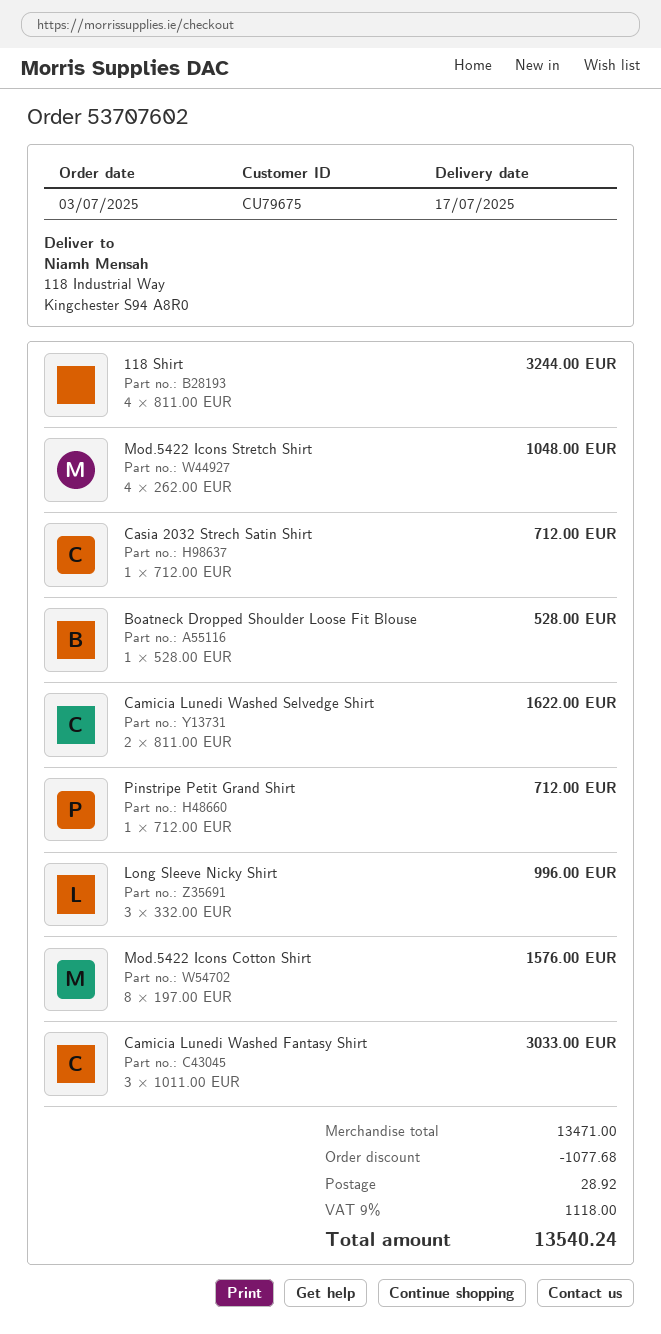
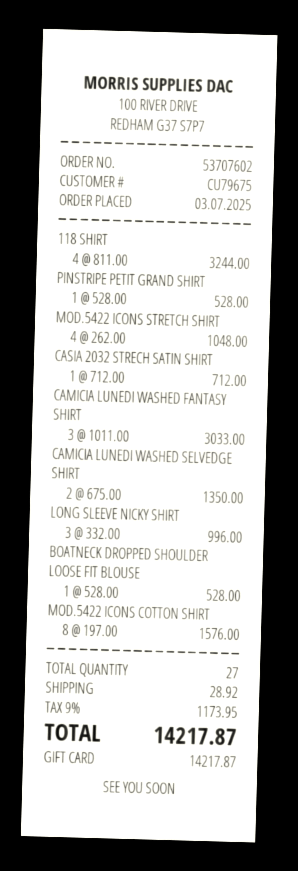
Camicia Lunedi Washed Selvedge Shirt: 2 x 811.00 = 1622.00 -> 2 x 675.00 = 1350.00
Pinstripe Petit Grand Shirt: 1 x 712.00 = 712.00 -> 1 x 528.00 = 528.00
discount: 1077.68 -> none
tax: 9% = 1118.00 -> 9% = 1173.95
total: 13540.24 -> 14217.87

